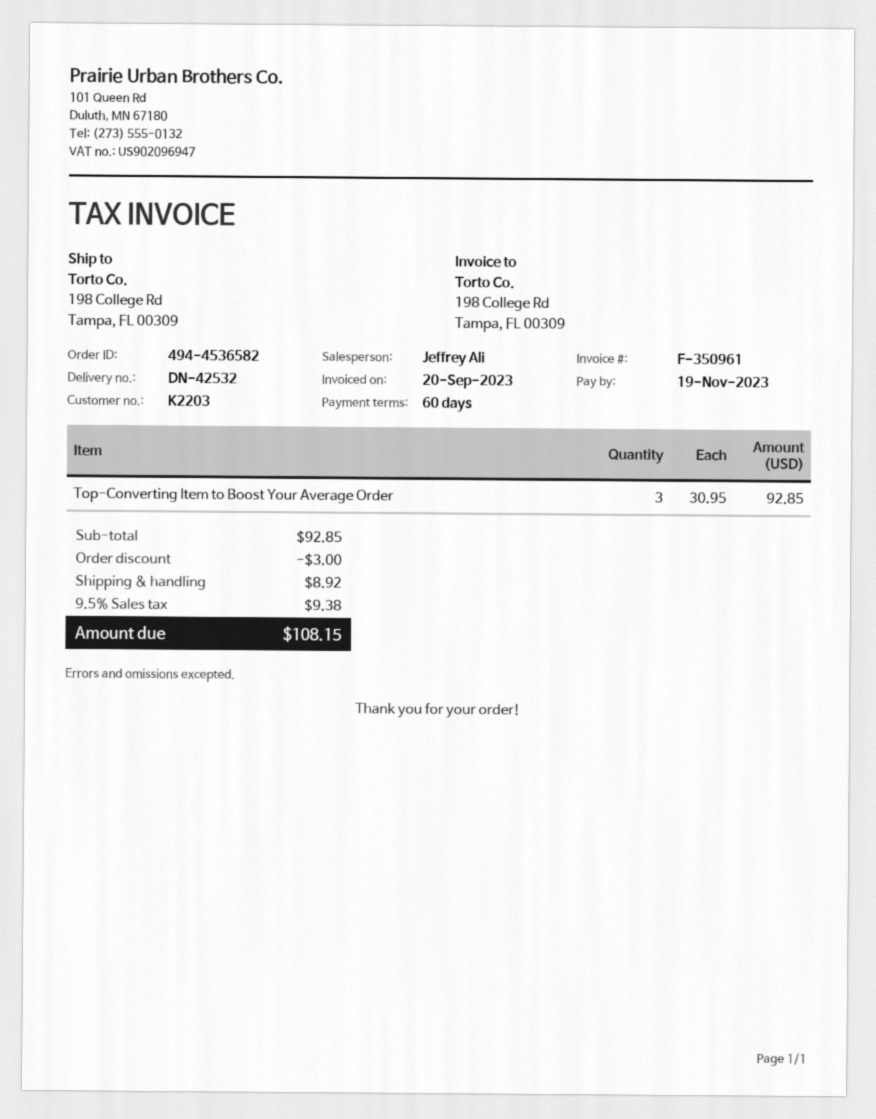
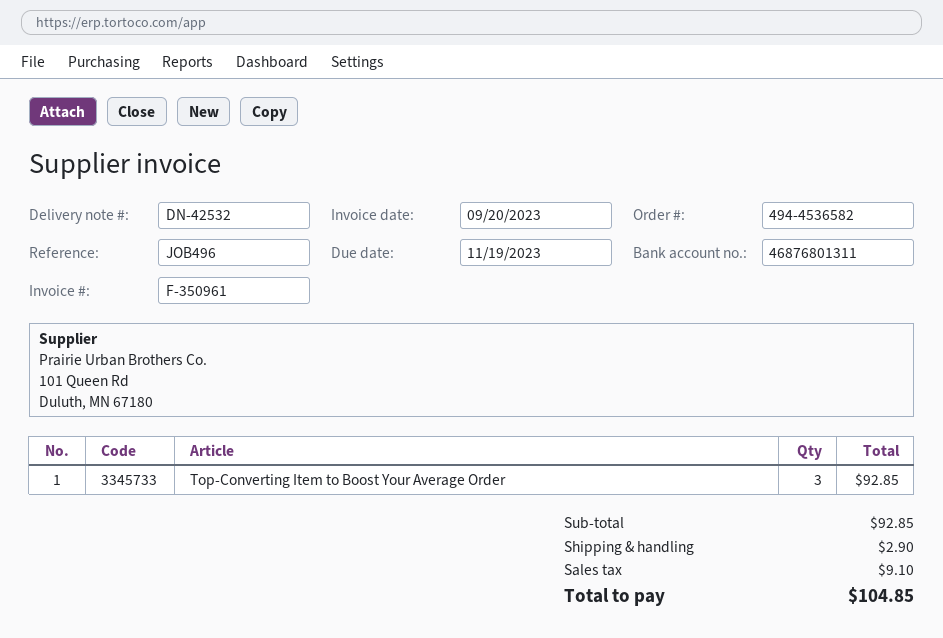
discount: 3.00 -> none
shipping: 8.92 -> 2.90
tax: 9.38 -> 9.10
total: 108.15 -> 104.85

